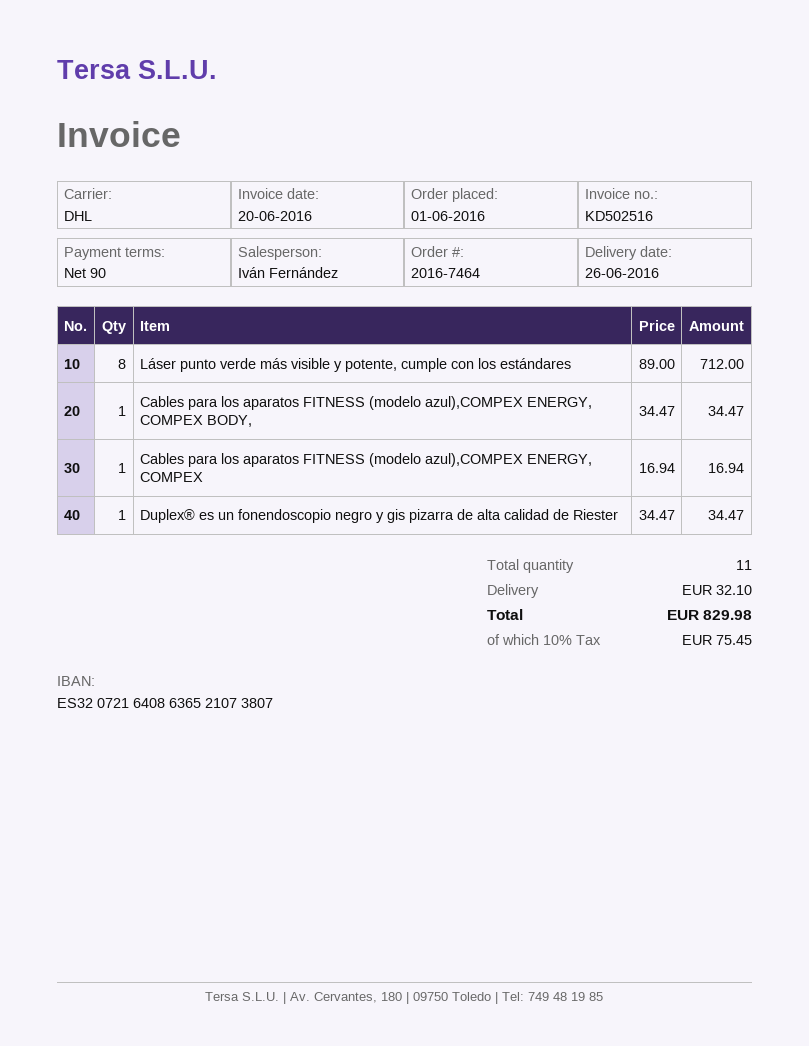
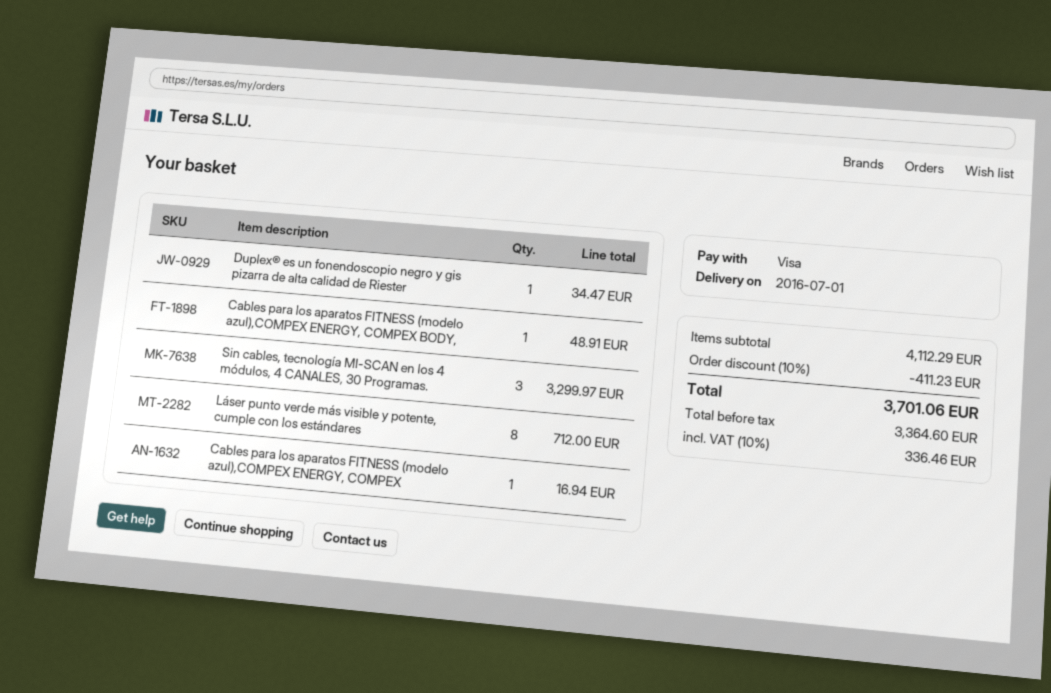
delivery date: 2016-06-26 -> 2016-07-01
Cables para los aparatos FITNESS (modelo azul),COMPEX ENERGY, COMPEX BODY,: 1 for 34.47 -> 1 for 48.91
Sin cables, tecnología MI-SCAN en los 4 módulos, 4 CANALES, 30 Programas.: none -> 3 for 3299.97
discount: none -> 10% = 411.23
shipping: 32.10 -> none
tax: 10% = 75.45 -> 10% = 336.46
total: 829.98 -> 3701.06

